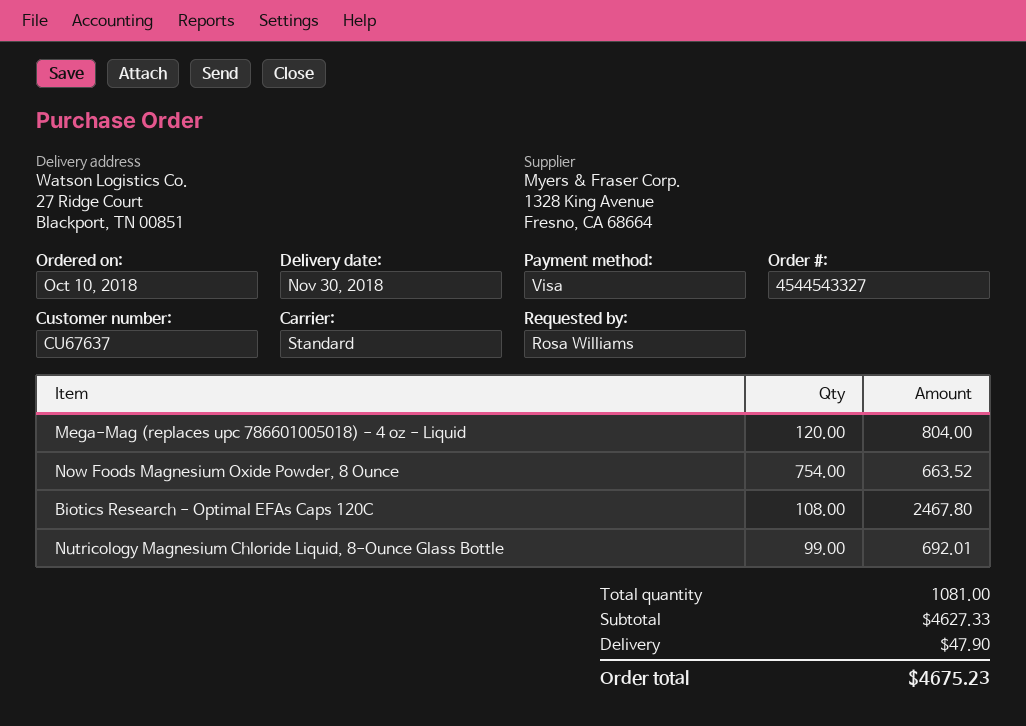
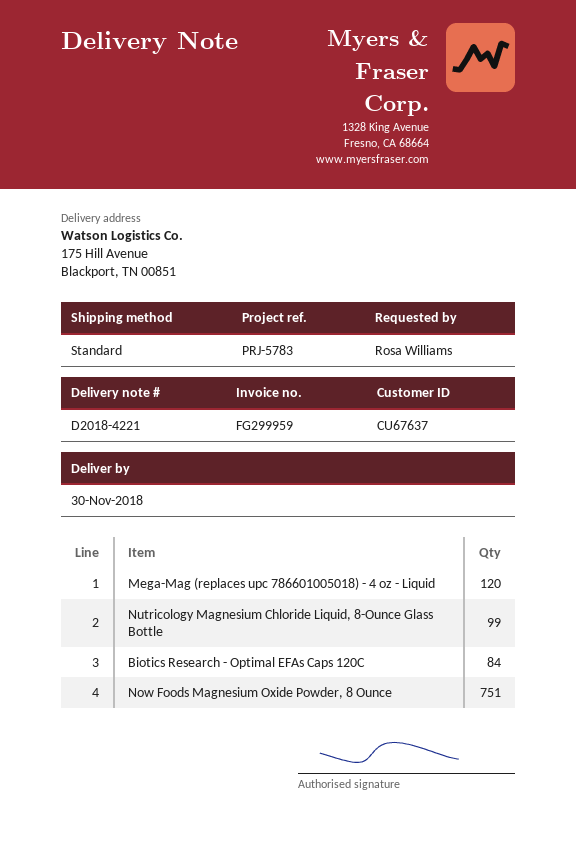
ship to: 27 Ridge Court, Blackport, TN 00851 -> 175 Hill Avenue, Blackport, TN 00851
Now Foods Magnesium Oxide Powder, 8 Ounce: 754 -> 751
Biotics Research - Optimal EFAs Caps 120C: 108 -> 84

